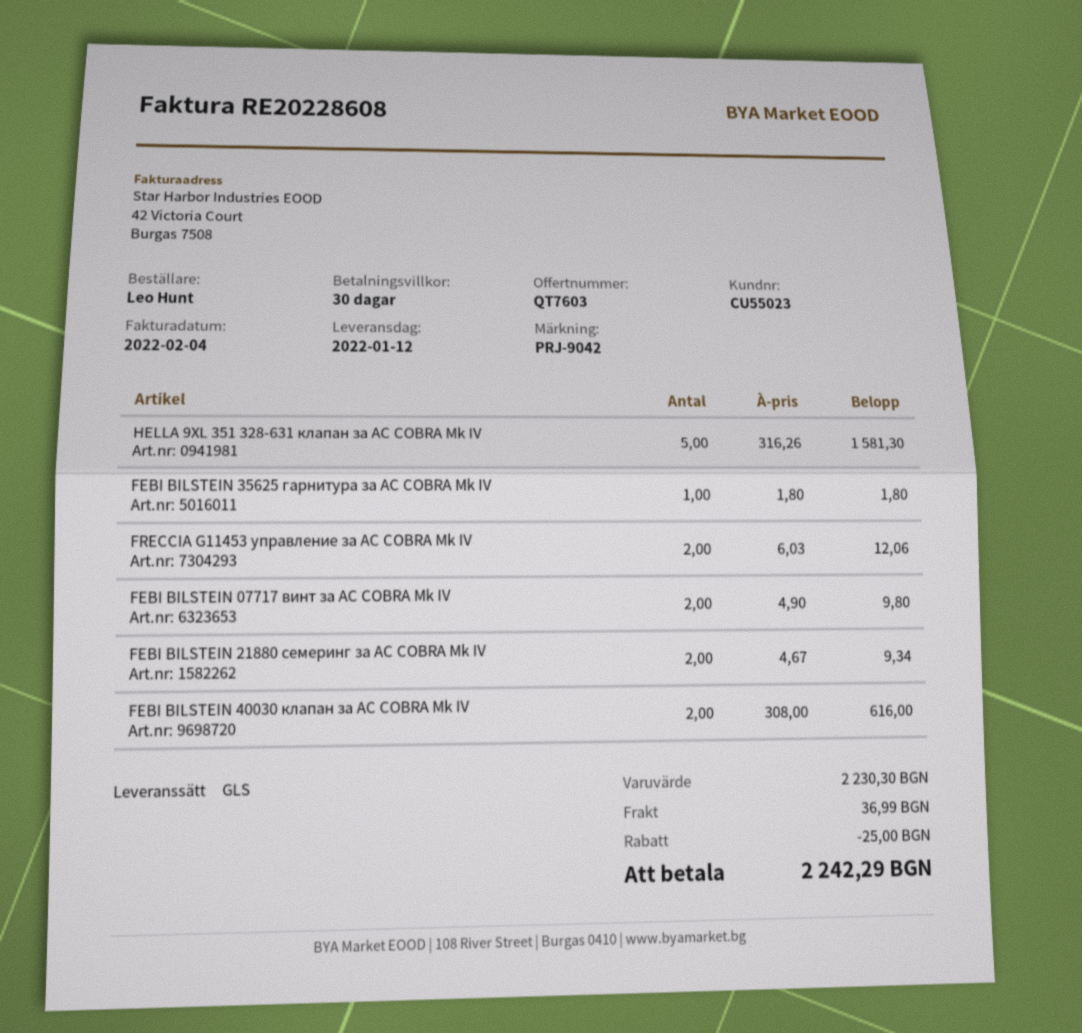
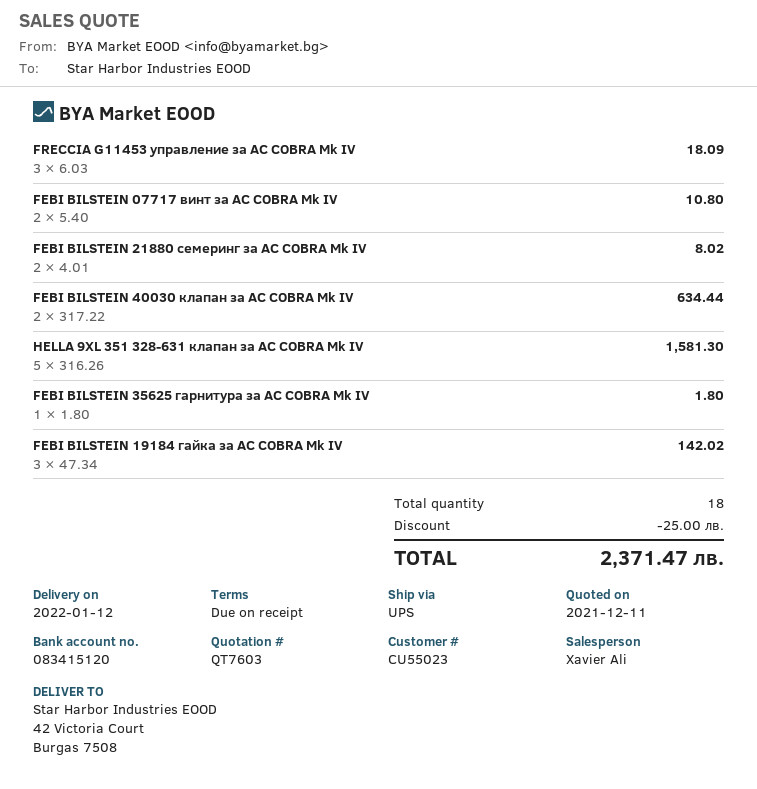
payment terms: 30 days -> on receipt
shipping method: GLS -> UPS
FRECCIA G11453 управление за AC COBRA Mk IV: 2 x 6.03 = 12.06 -> 3 x 6.03 = 18.09
FEBI BILSTEIN 07717 винт за AC COBRA Mk IV: 2 x 4.90 = 9.80 -> 2 x 5.40 = 10.80
FEBI BILSTEIN 21880 семеринг за AC COBRA Mk IV: 2 x 4.67 = 9.34 -> 2 x 4.01 = 8.02
FEBI BILSTEIN 40030 клапан за AC COBRA Mk IV: 2 x 308.00 = 616.00 -> 2 x 317.22 = 634.44
FEBI BILSTEIN 19184 гайка за AC COBRA Mk IV: none -> 3 x 47.34 = 142.02
shipping: 36.99 -> none
total: 2242.29 -> 2371.47

